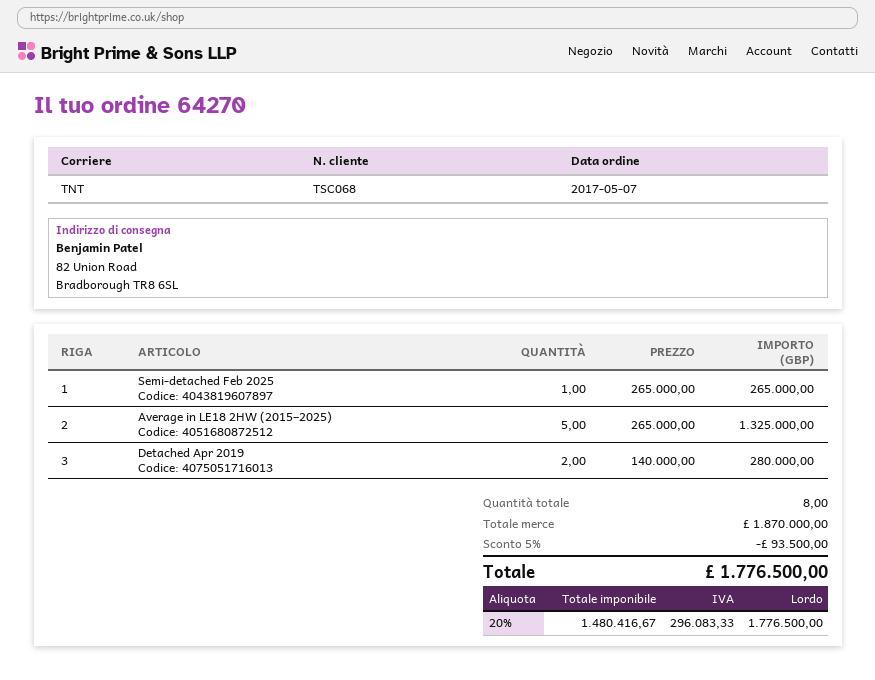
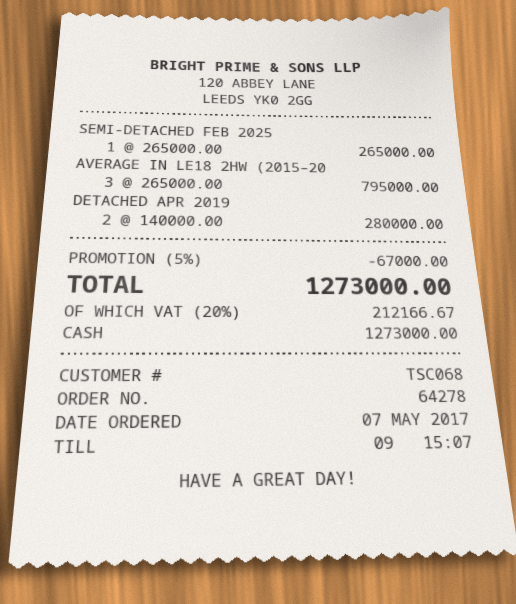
order number: 64270 -> 64278
Average in LE18 2HW (2015–2025): 5 x 265000.00 = 1325000.00 -> 3 x 265000.00 = 795000.00
discount: 5% = 93500.00 -> 5% = 67000.00
tax: 20% = 296083.33 -> 20% = 212166.67
total: 1776500.00 -> 1273000.00

